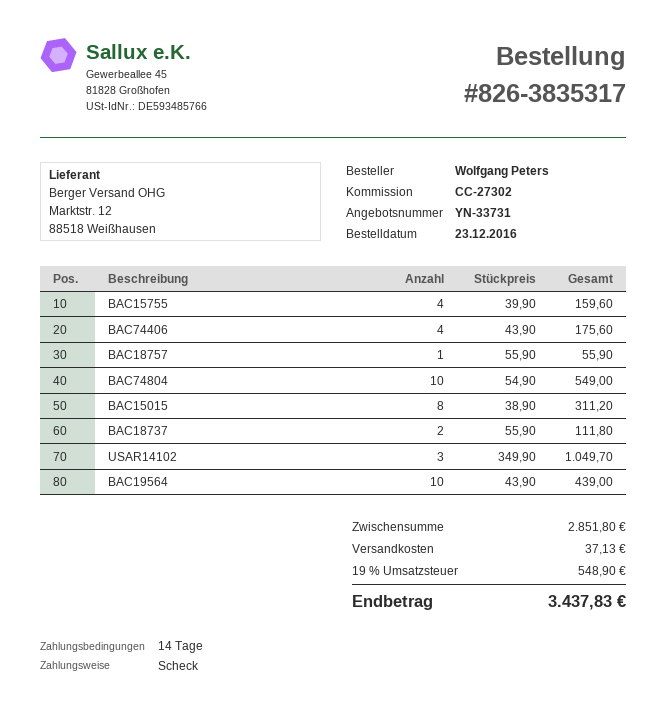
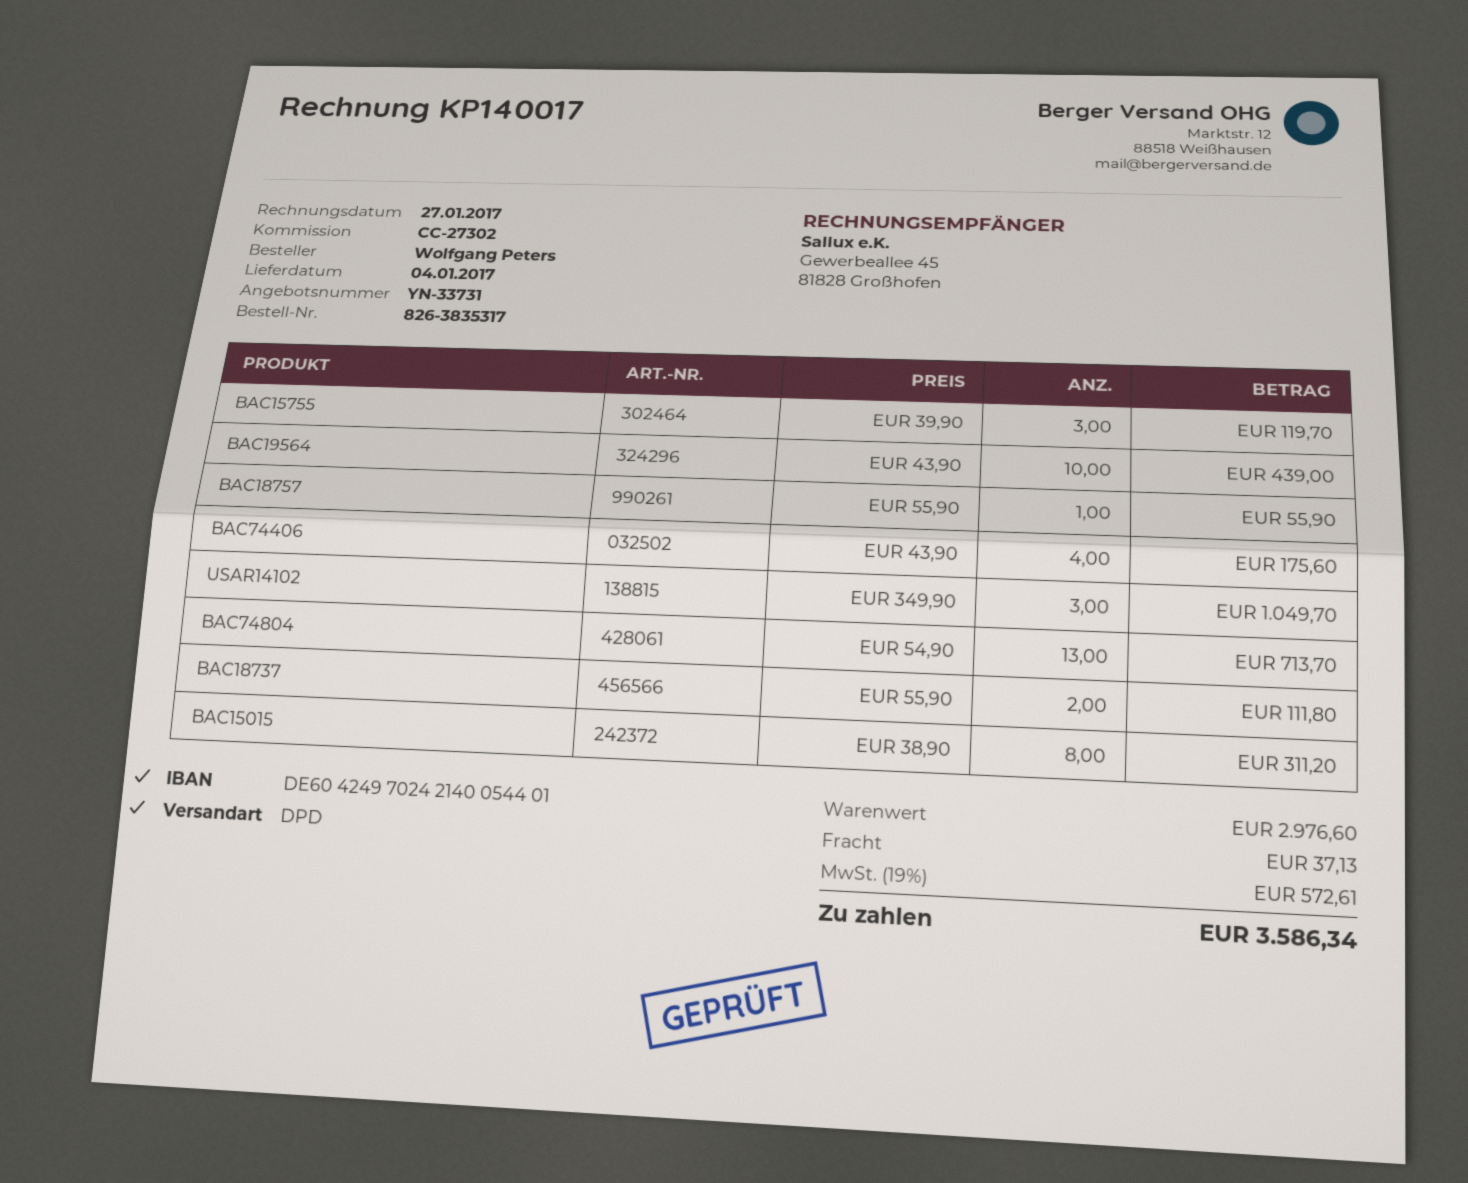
BAC15755: 4 x 39.90 = 159.60 -> 3 x 39.90 = 119.70
BAC74804: 10 x 54.90 = 549.00 -> 13 x 54.90 = 713.70
subtotal: 2851.80 -> 2976.60
tax: 19% = 548.90 -> 19% = 572.61
total: 3437.83 -> 3586.34

